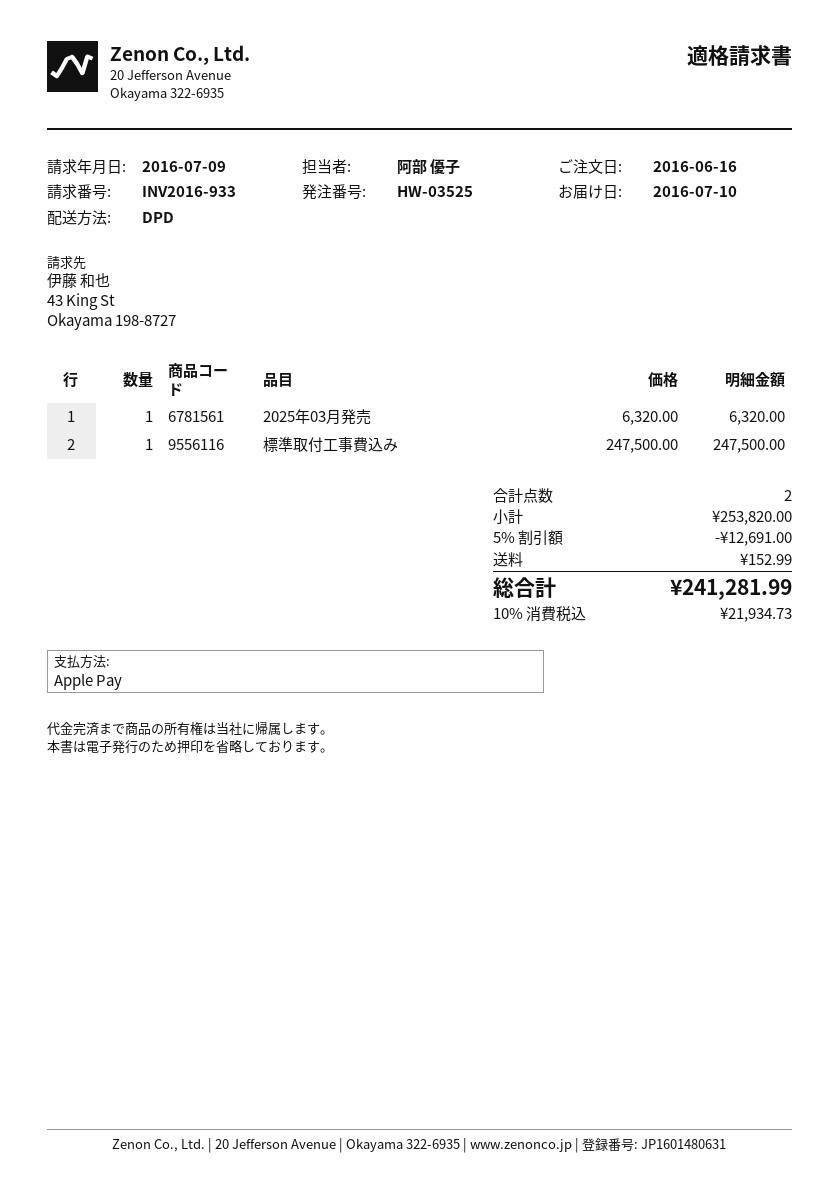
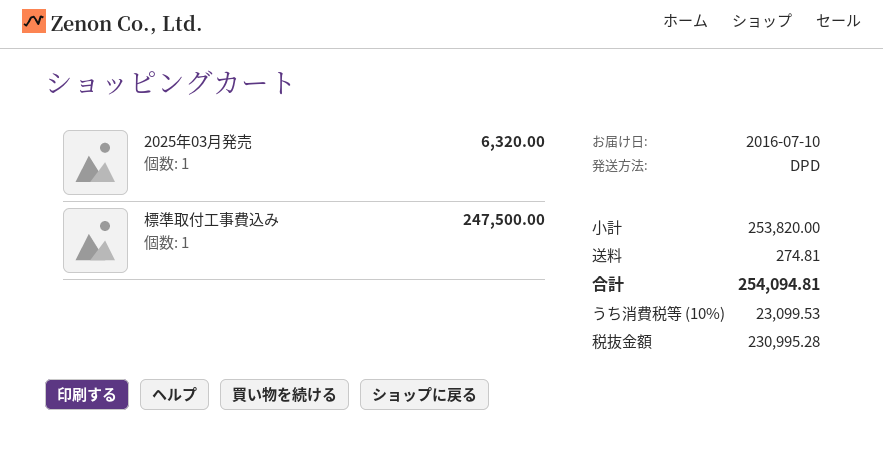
discount: 5% = 12691.00 -> none
shipping: 152.99 -> 274.81
tax: 10% = 21934.73 -> 10% = 23099.53
total: 241281.99 -> 254094.81

